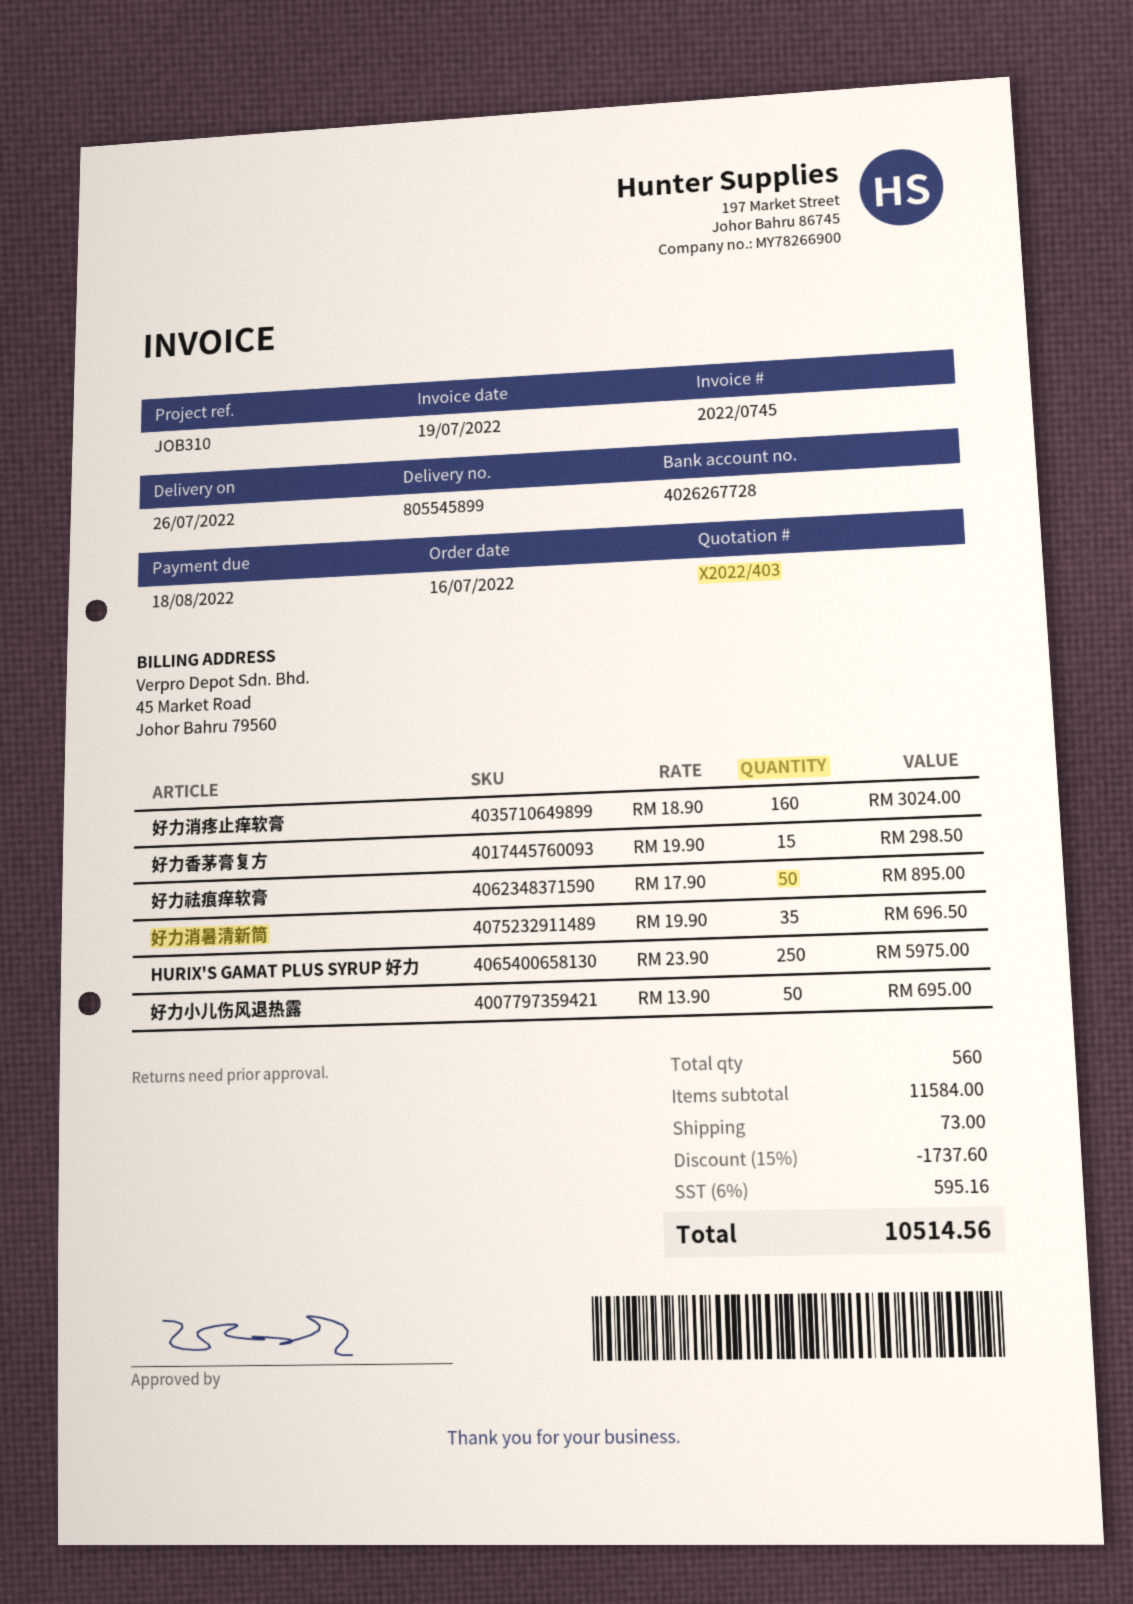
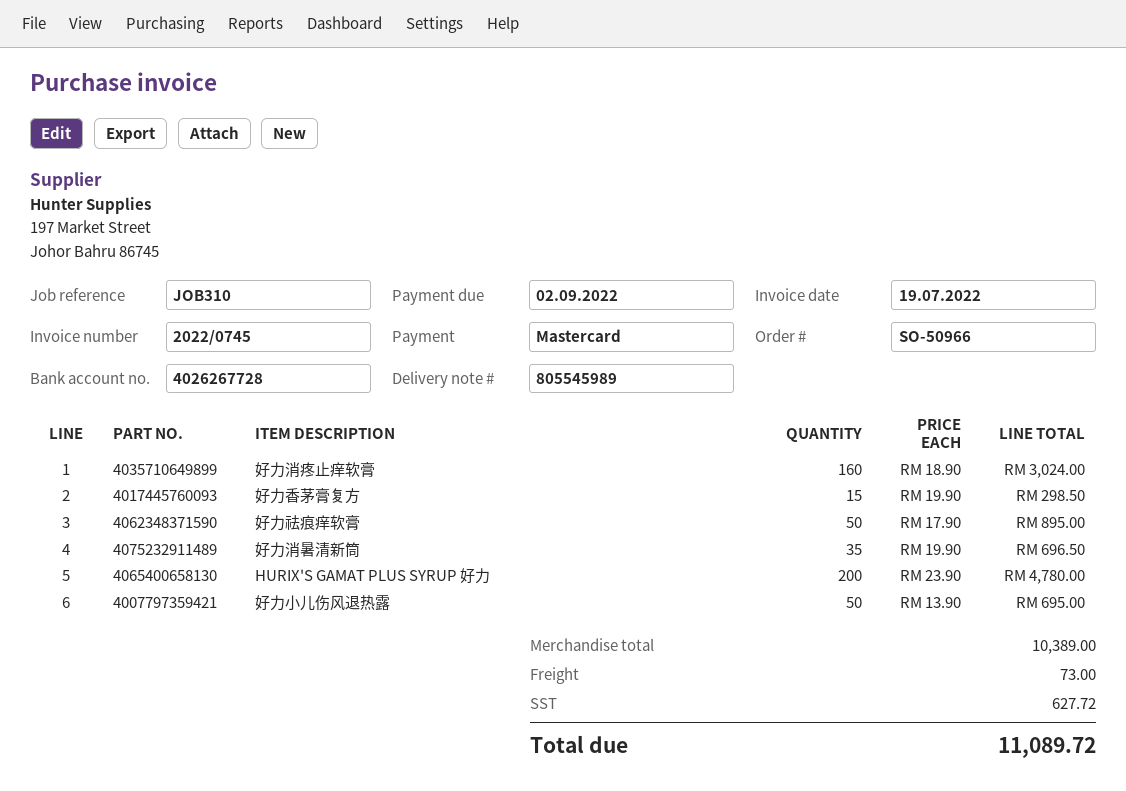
delivery note number: 805545899 -> 805545989
due date: 2022-08-18 -> 2022-09-02
HURIX'S GAMAT PLUS SYRUP 好力: 250 x 23.90 = 5975.00 -> 200 x 23.90 = 4780.00
subtotal: 11584.00 -> 10389.00
discount: 15% = 1737.60 -> none
tax: 595.16 -> 627.72
total: 10514.56 -> 11089.72

